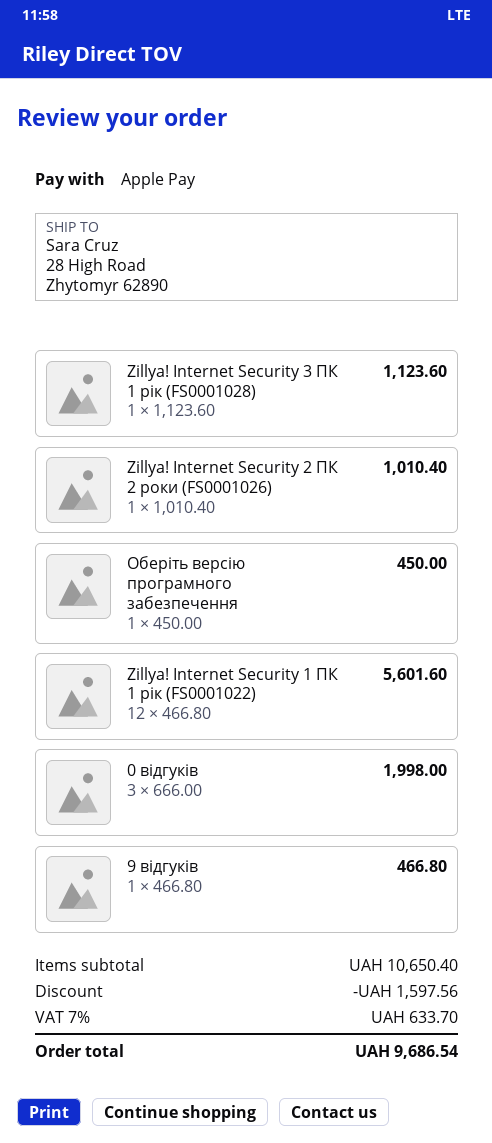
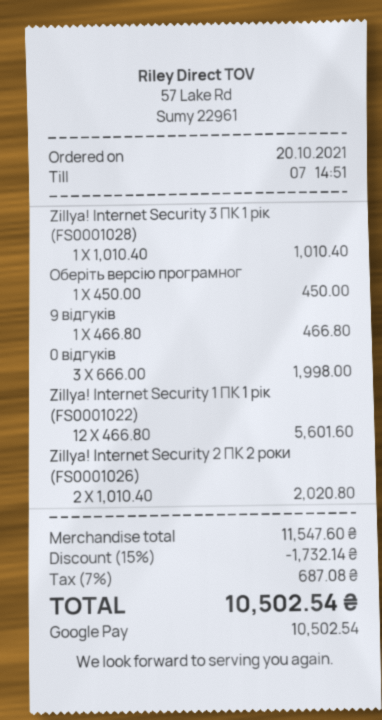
payment method: Apple Pay -> Google Pay
Zillya! Internet Security 3 ПК 1 рік (FS0001028): 1 x 1123.60 = 1123.60 -> 1 x 1010.40 = 1010.40
Zillya! Internet Security 2 ПК 2 роки (FS0001026): 1 x 1010.40 = 1010.40 -> 2 x 1010.40 = 2020.80
subtotal: 10650.40 -> 11547.60
discount: 1597.56 -> 1732.14
tax: 7% = 633.70 -> 7% = 687.08
total: 9686.54 -> 10502.54

